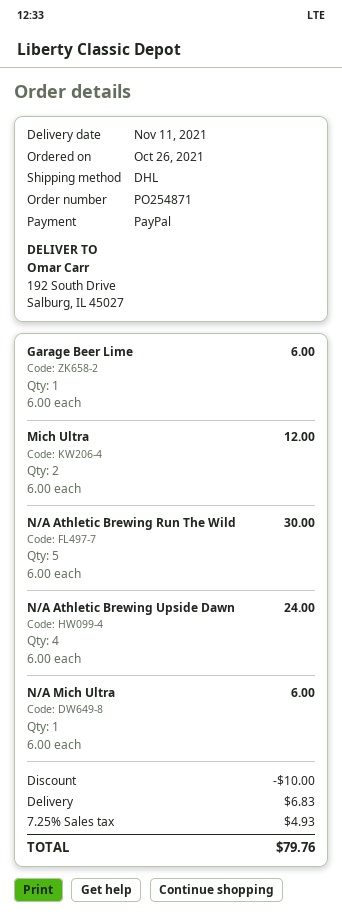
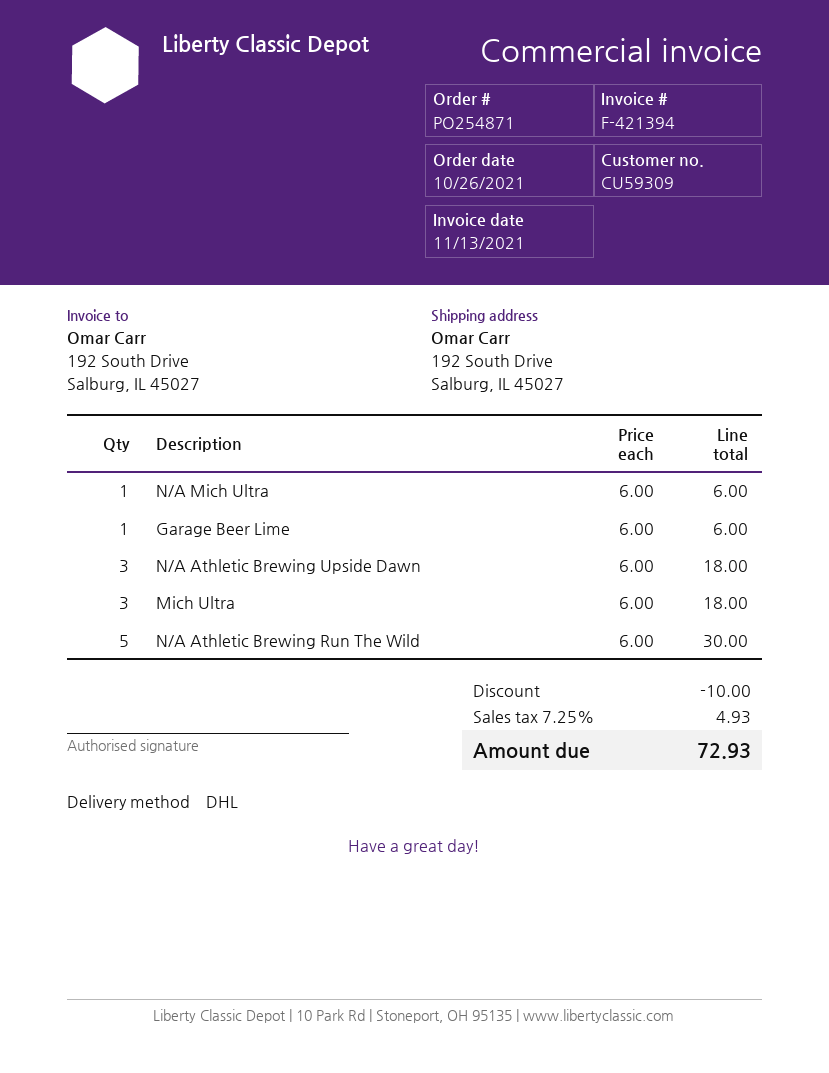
Mich Ultra: 2 x 6.00 = 12.00 -> 3 x 6.00 = 18.00
N/A Athletic Brewing Upside Dawn: 4 x 6.00 = 24.00 -> 3 x 6.00 = 18.00
shipping: 6.83 -> none
total: 79.76 -> 72.93

